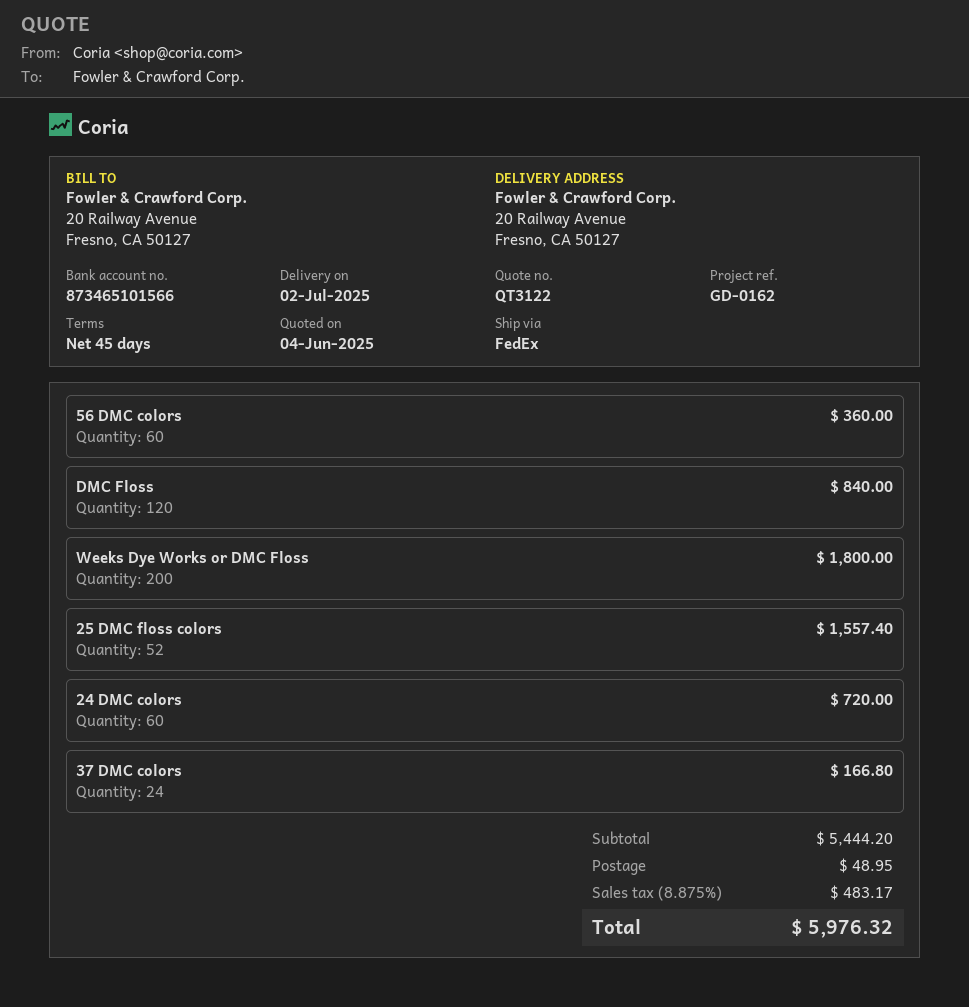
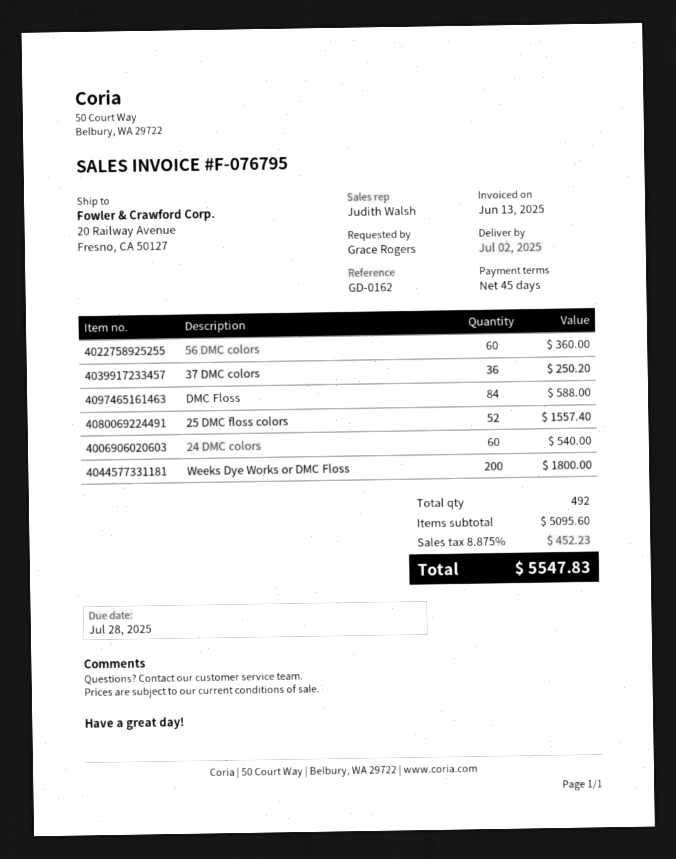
DMC Floss: 120 for 840.00 -> 84 for 588.00
24 DMC colors: 60 for 720.00 -> 60 for 540.00
37 DMC colors: 24 for 166.80 -> 36 for 250.20
subtotal: 5444.20 -> 5095.60
shipping: 48.95 -> none
tax: 8.875% = 483.17 -> 8.875% = 452.23
total: 5976.32 -> 5547.83

